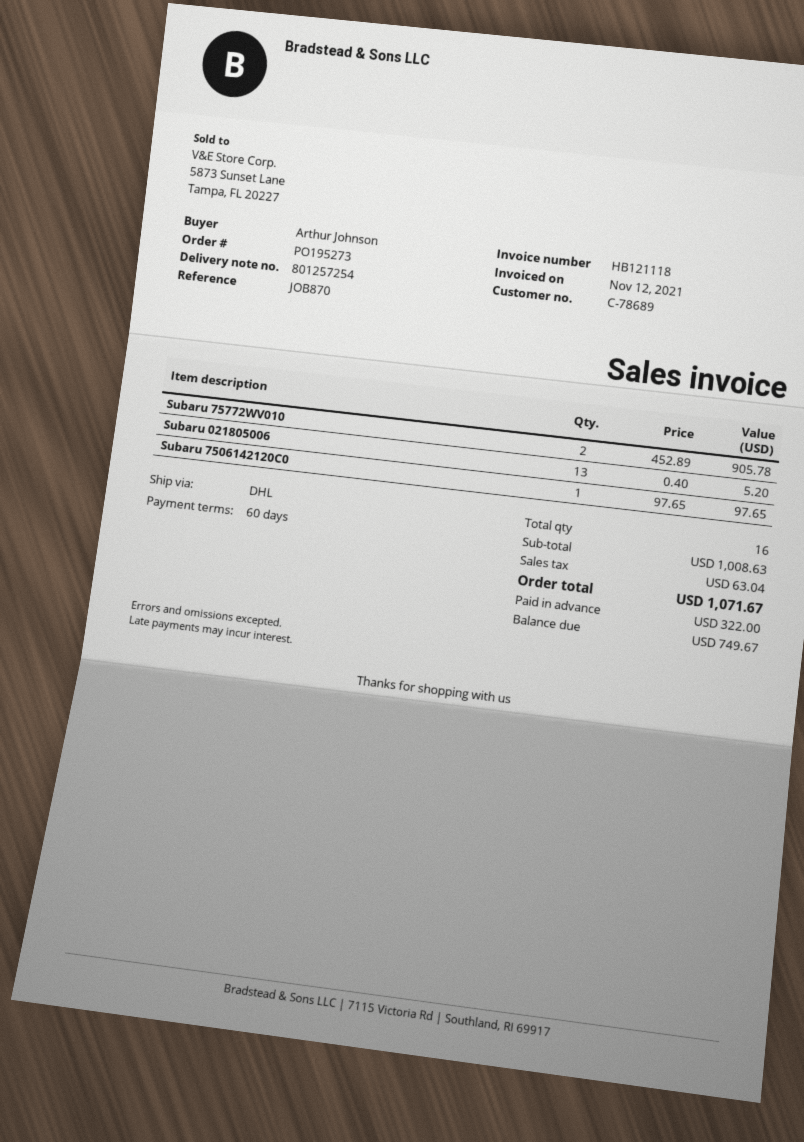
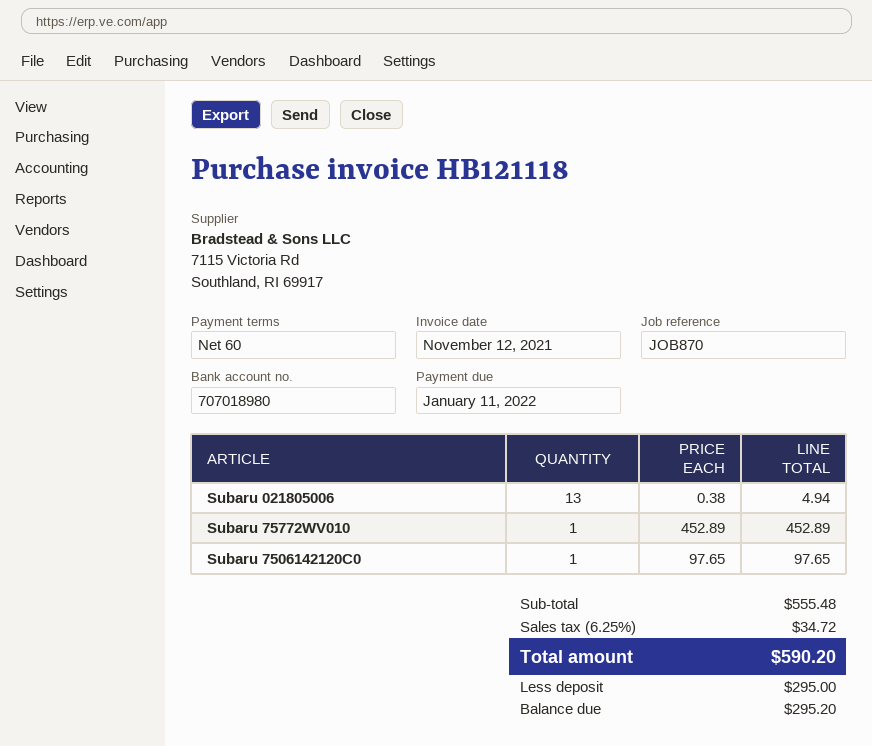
Subaru 75772WV010: 2 x 452.89 = 905.78 -> 1 x 452.89 = 452.89
Subaru 021805006: 13 x 0.40 = 5.20 -> 13 x 0.38 = 4.94
subtotal: 1008.63 -> 555.48
tax: 63.04 -> 34.72
total: 1071.67 -> 590.20
deposit: 322.00 -> 295.00
balance: 749.67 -> 295.20

